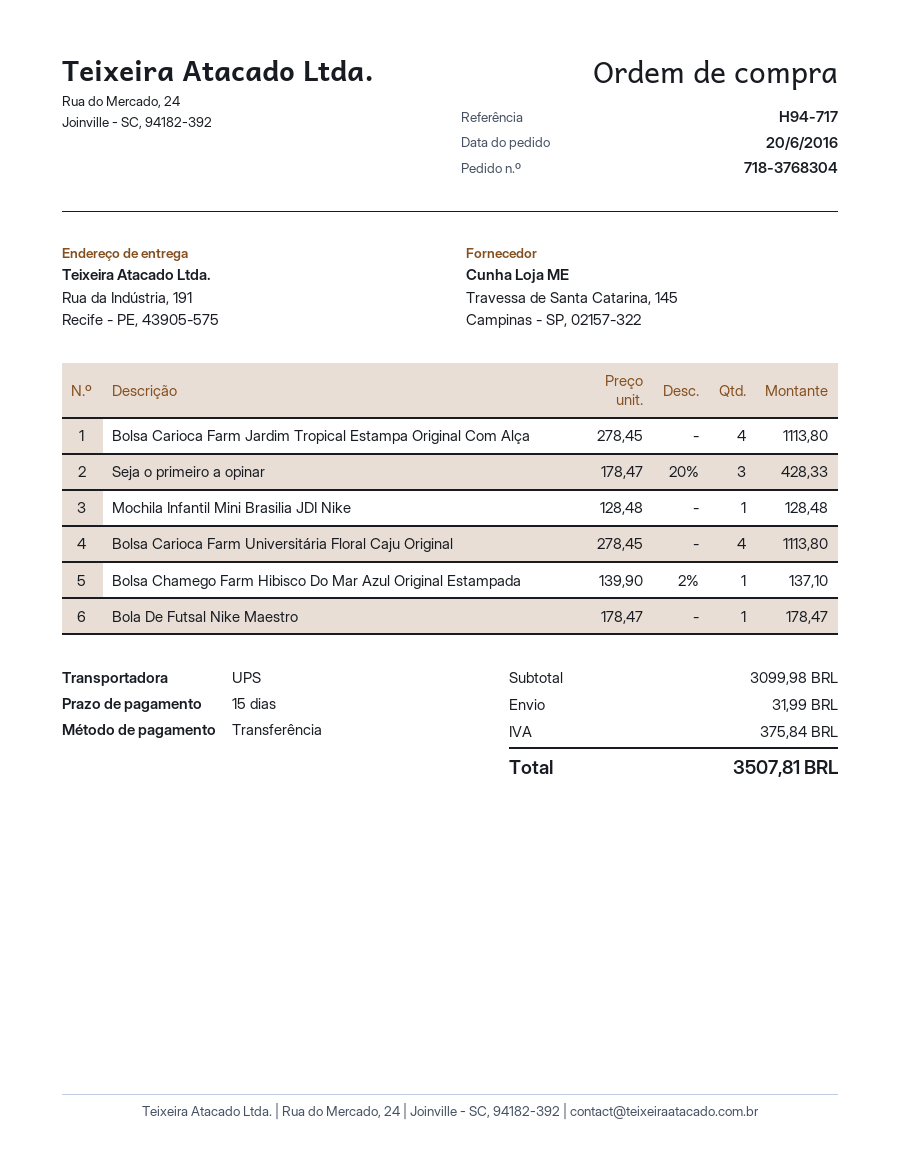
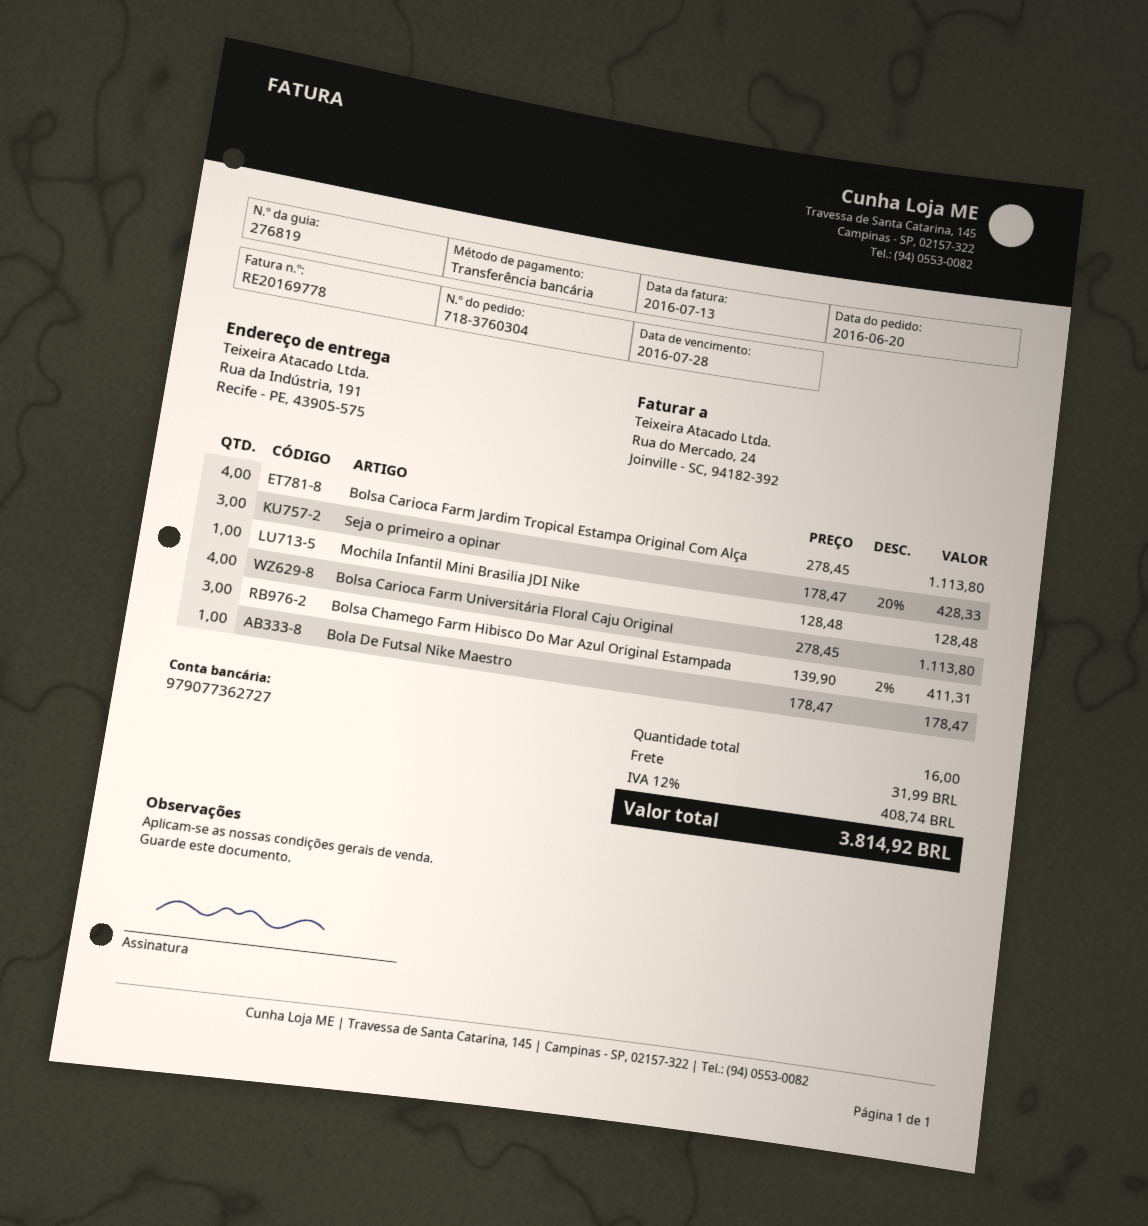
order number: 718-3768304 -> 718-3760304
Bolsa Chamego Farm Hibisco Do Mar Azul Original Estampada: 1 x 139.90 - 2% = 137.10 -> 3 x 139.90 - 2% = 411.31
tax: 375.84 -> 408.74
total: 3507.81 -> 3814.92

